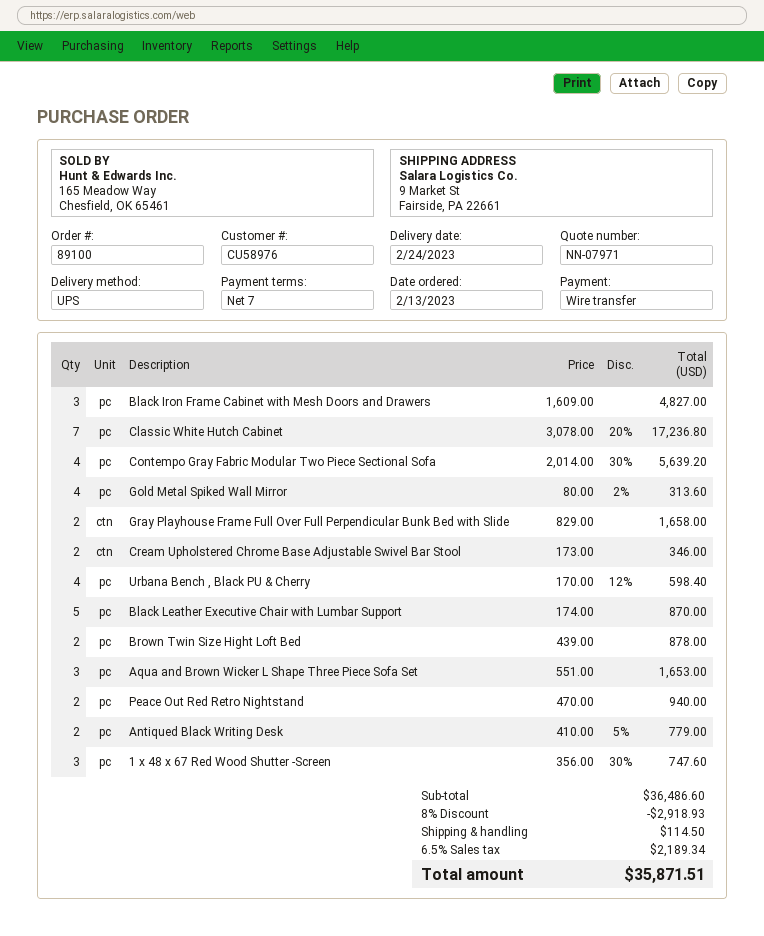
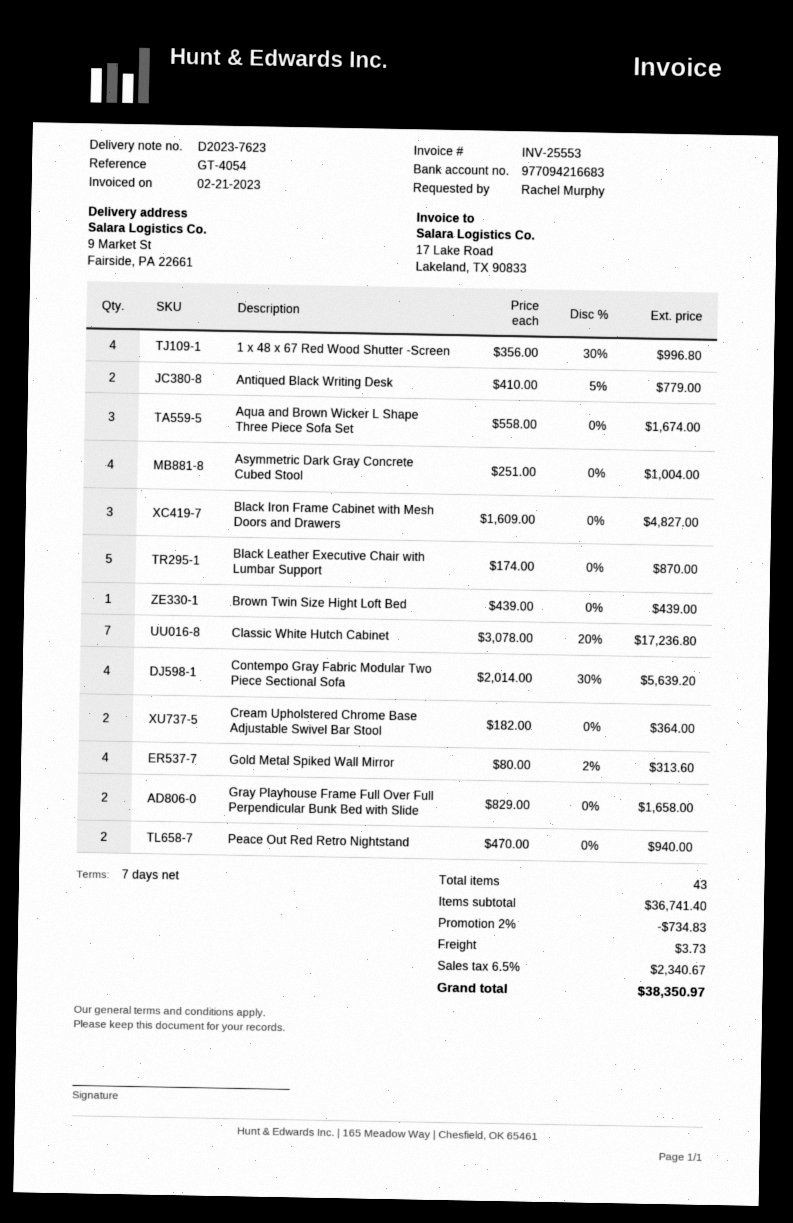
Cream Upholstered Chrome Base Adjustable Swivel Bar Stool: 2 x 173.00 = 346.00 -> 2 x 182.00 = 364.00
Urbana Bench , Black PU & Cherry: 4 x 170.00 - 12% = 598.40 -> none
Brown Twin Size Hight Loft Bed: 2 x 439.00 = 878.00 -> 1 x 439.00 = 439.00
Aqua and Brown Wicker L Shape Three Piece Sofa Set: 3 x 551.00 = 1653.00 -> 3 x 558.00 = 1674.00
1 x 48 x 67 Red Wood Shutter -Screen: 3 x 356.00 - 30% = 747.60 -> 4 x 356.00 - 30% = 996.80
Asymmetric Dark Gray Concrete Cubed Stool: none -> 4 x 251.00 = 1004.00
subtotal: 36486.60 -> 36741.40
discount: 8% = 2918.93 -> 2% = 734.83
shipping: 114.50 -> 3.73
tax: 6.5% = 2189.34 -> 6.5% = 2340.67
total: 35871.51 -> 38350.97

